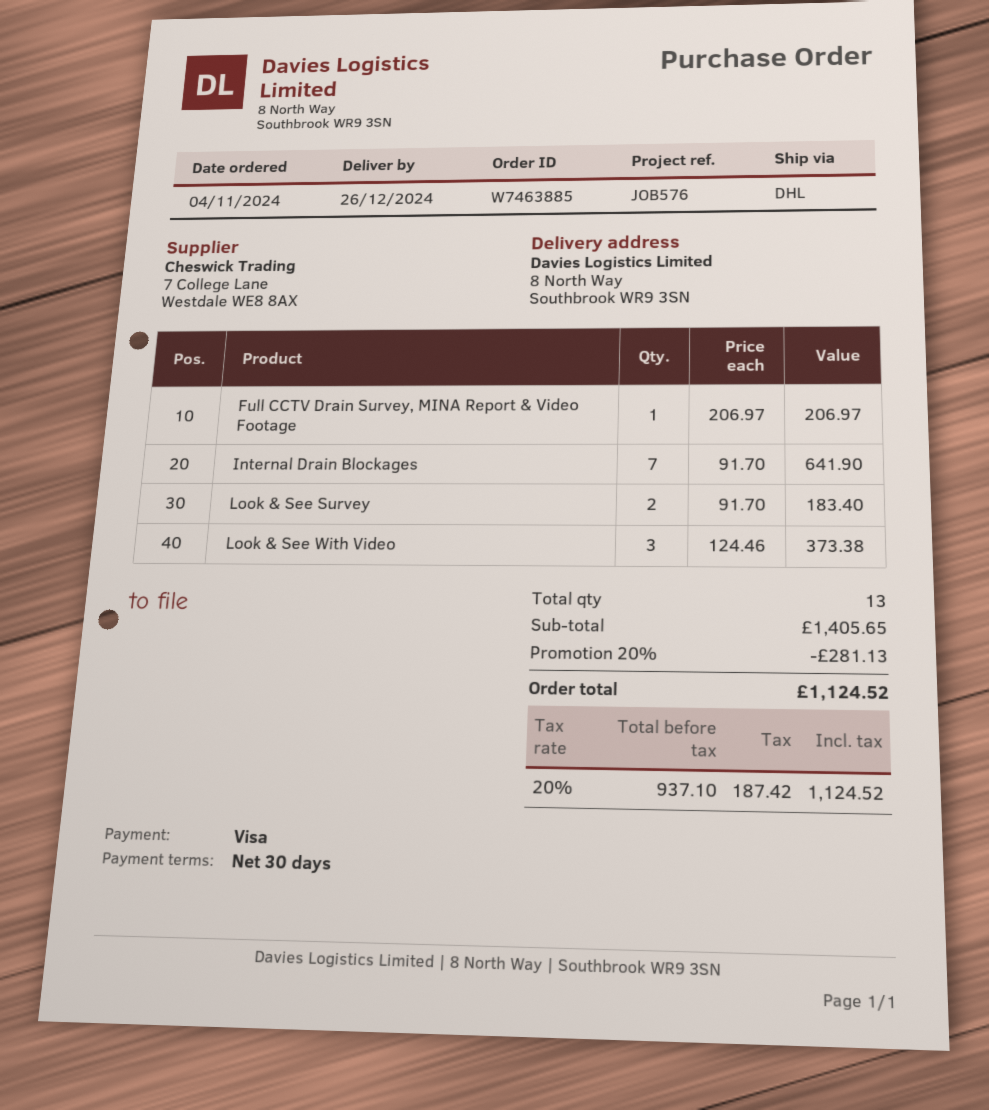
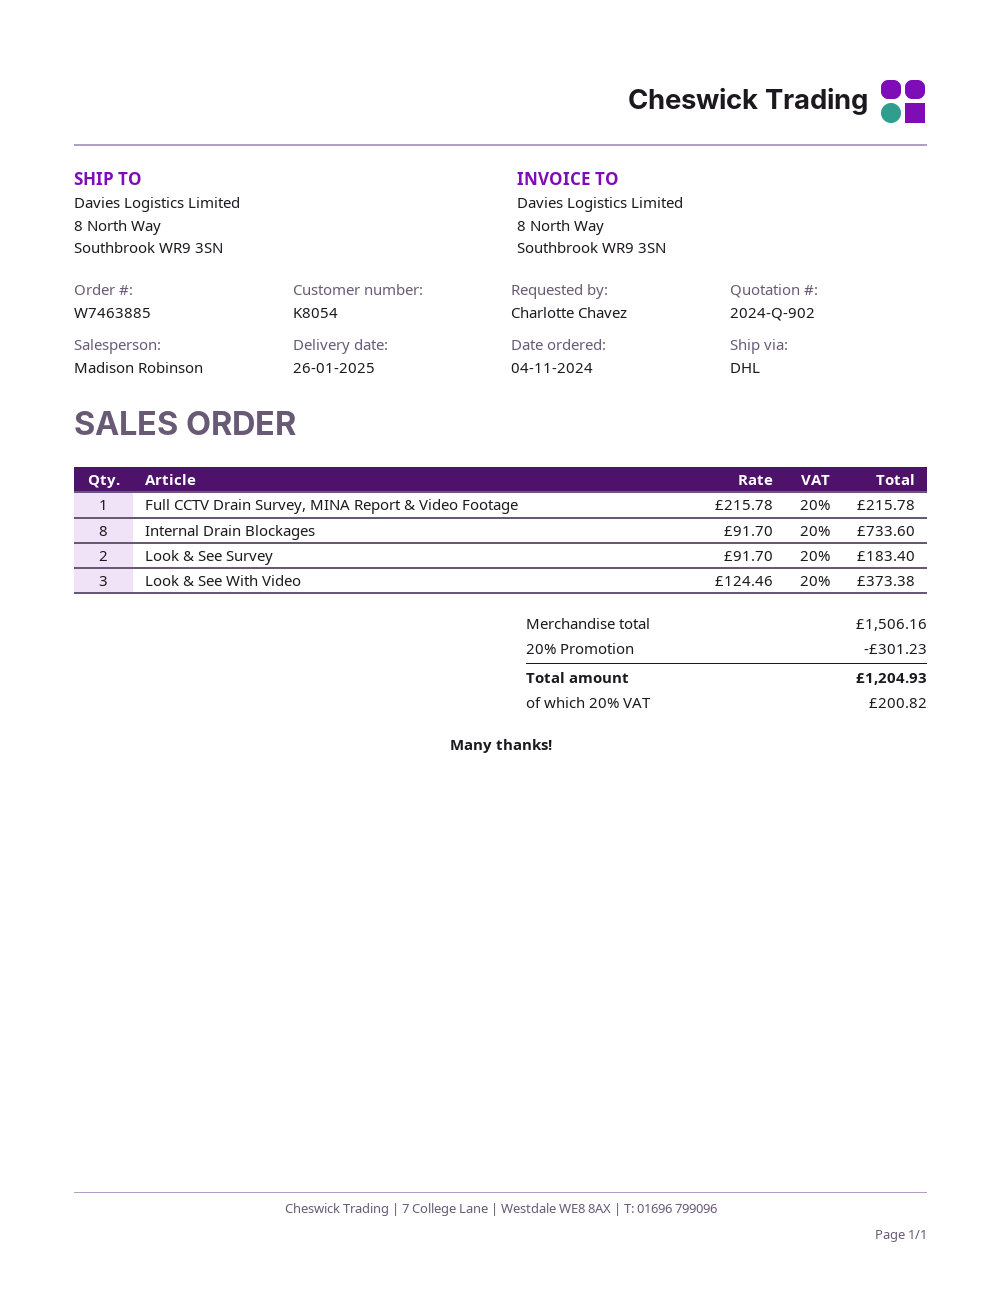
delivery date: 2024-12-26 -> 2025-01-26
Full CCTV Drain Survey, MINA Report & Video Footage: 1 x 206.97 = 206.97 -> 1 x 215.78 = 215.78
Internal Drain Blockages: 7 x 91.70 = 641.90 -> 8 x 91.70 = 733.60
subtotal: 1405.65 -> 1506.16
discount: 20% = 281.13 -> 20% = 301.23
tax: 20% = 187.42 -> 20% = 200.82
total: 1124.52 -> 1204.93

